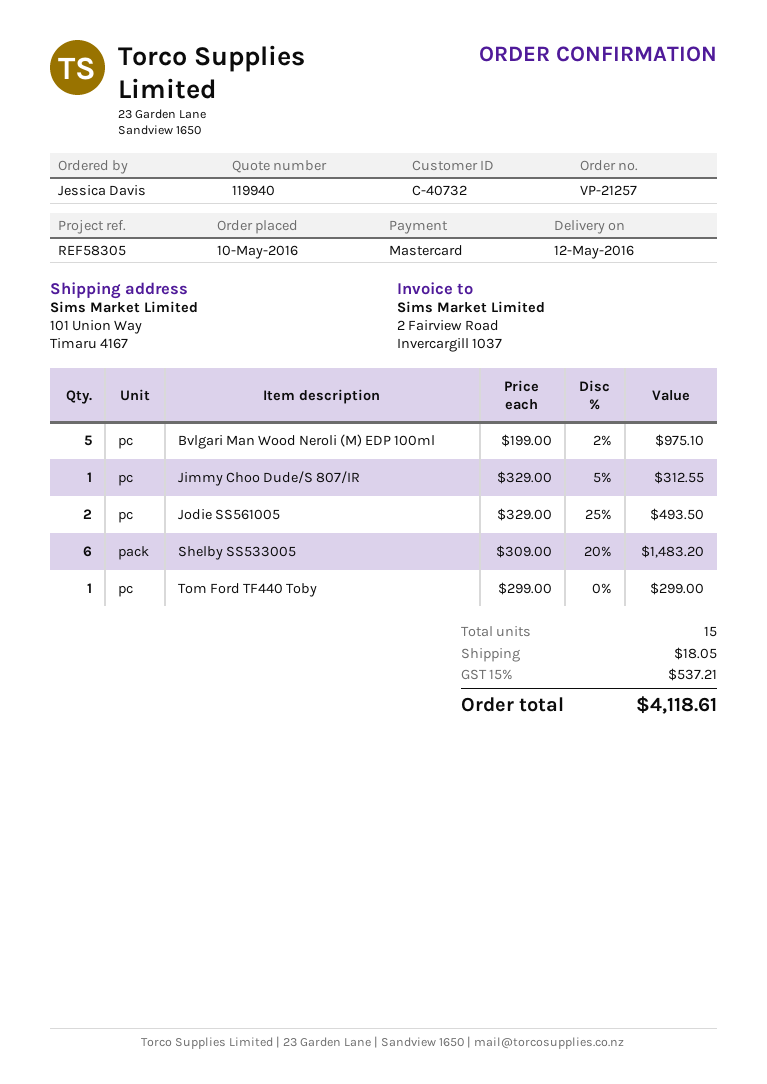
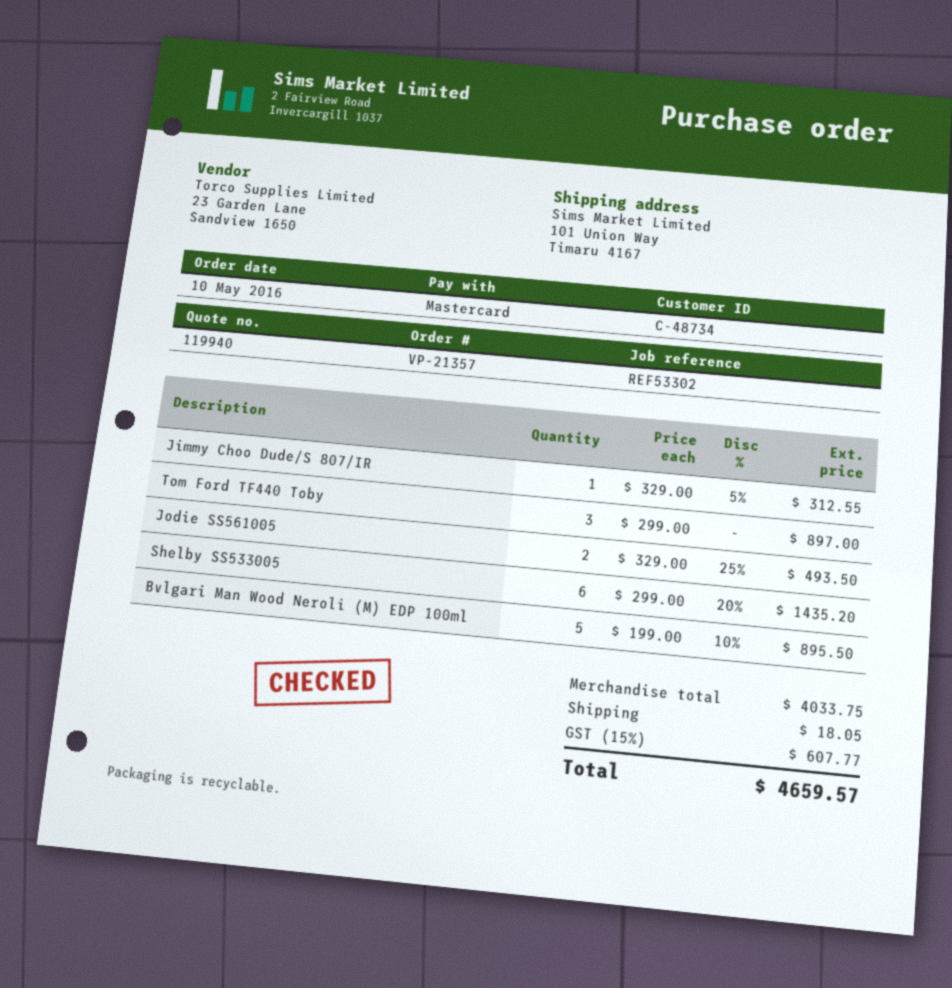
order number: VP-21257 -> VP-21357
customer number: C-40732 -> C-48734
reference: REF58305 -> REF53302
Bvlgari Man Wood Neroli (M) EDP 100ml: 5 x 199.00 - 2% = 975.10 -> 5 x 199.00 - 10% = 895.50
Shelby SS533005: 6 x 309.00 - 20% = 1483.20 -> 6 x 299.00 - 20% = 1435.20
Tom Ford TF440 Toby: 1 x 299.00 = 299.00 -> 3 x 299.00 = 897.00
tax: 15% = 537.21 -> 15% = 607.77
total: 4118.61 -> 4659.57

